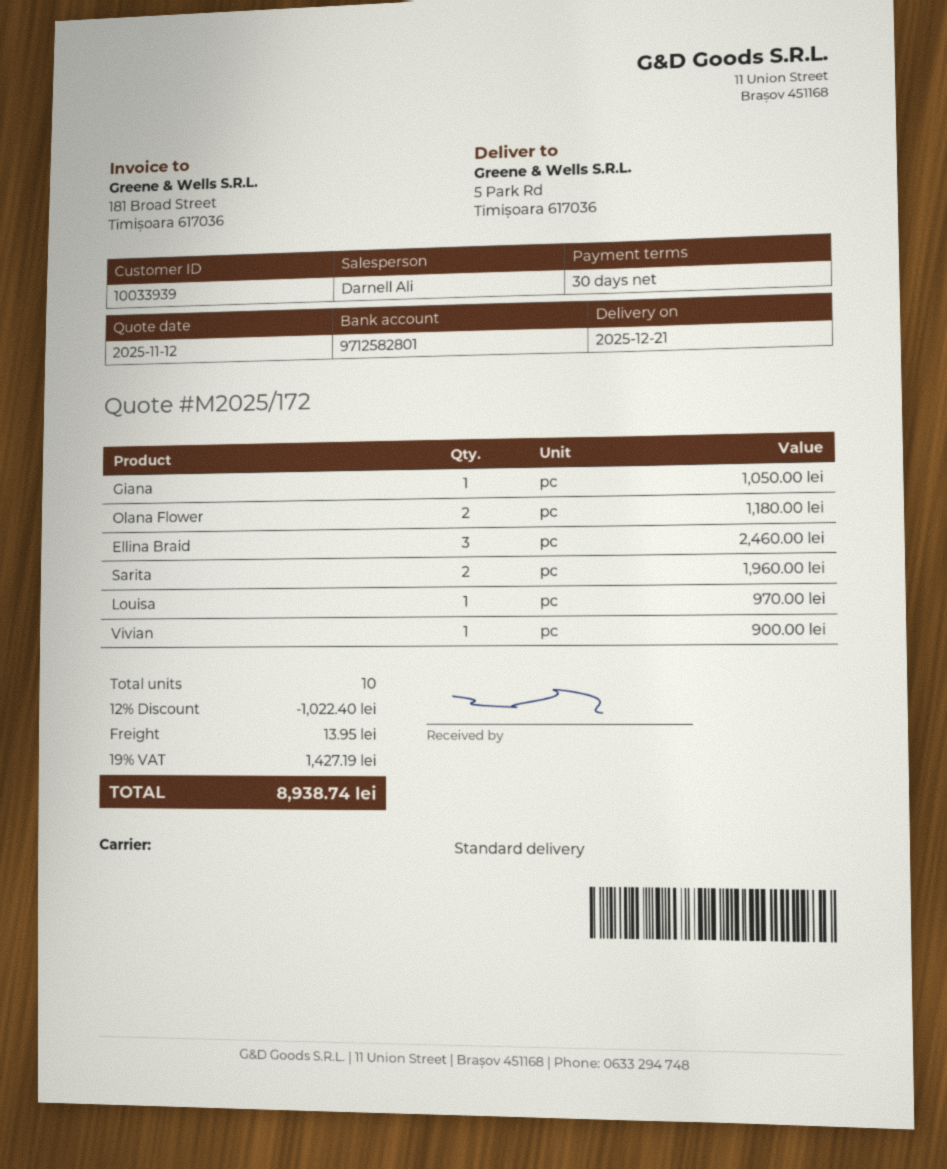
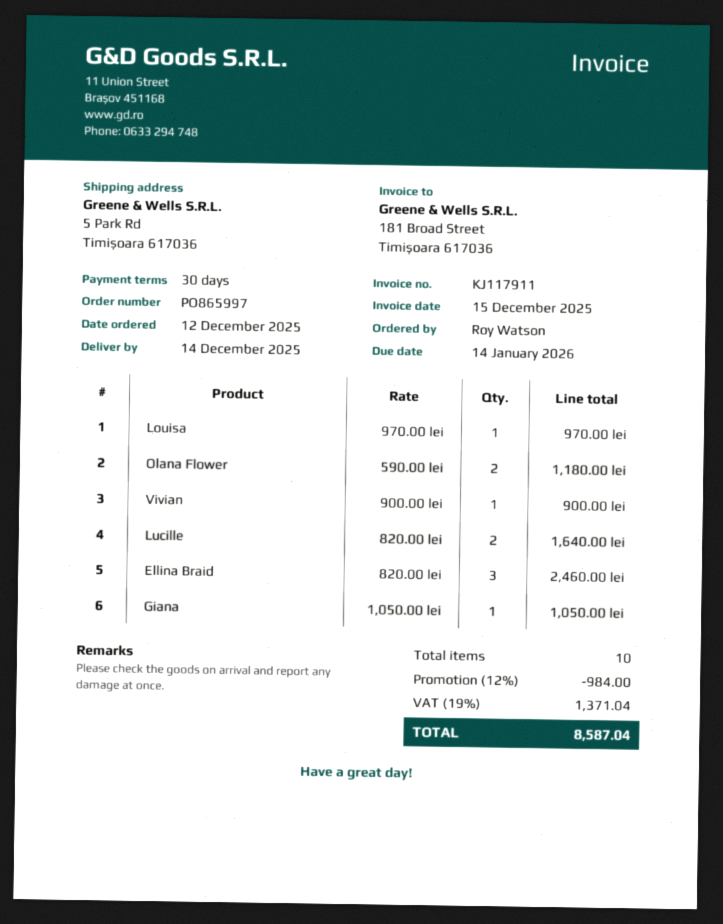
delivery date: 2025-12-21 -> 2025-12-14
Sarita: 2 for 1960.00 -> none
Lucille: none -> 2 for 1640.00
discount: 12% = 1022.40 -> 12% = 984.00
shipping: 13.95 -> none
tax: 19% = 1427.19 -> 19% = 1371.04
total: 8938.74 -> 8587.04

